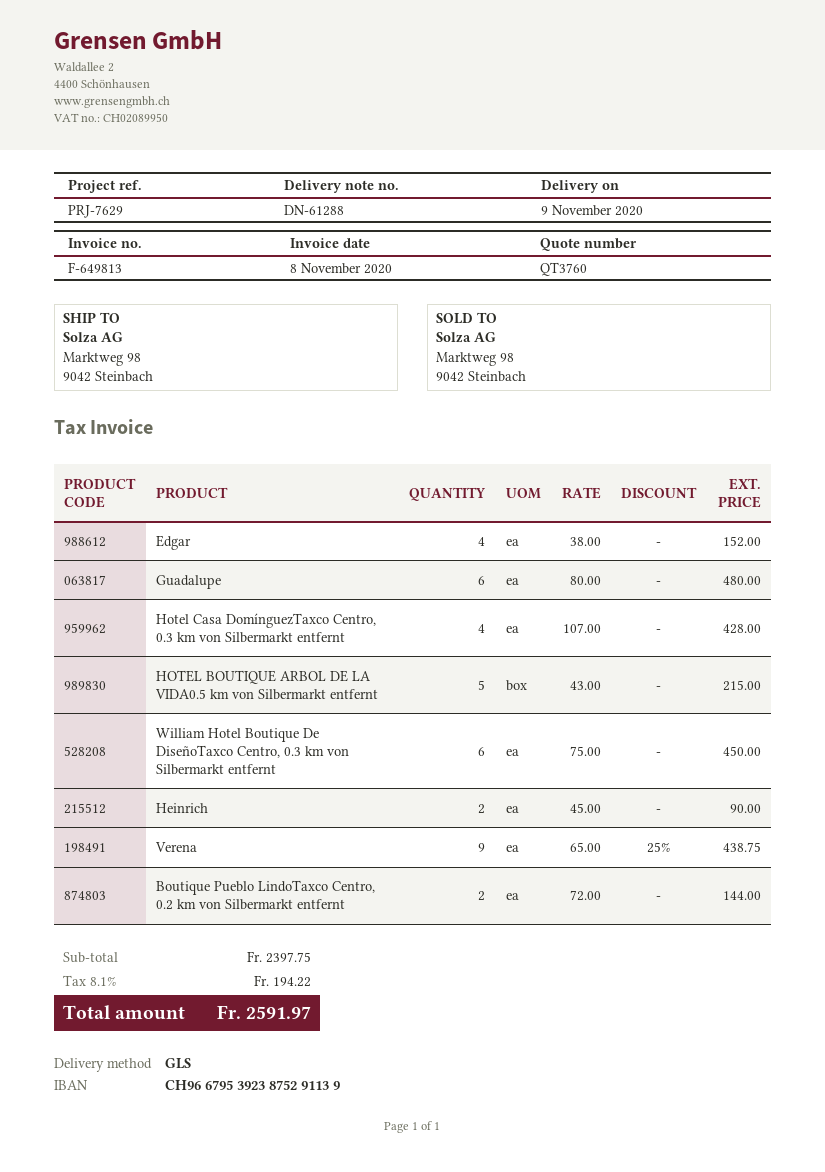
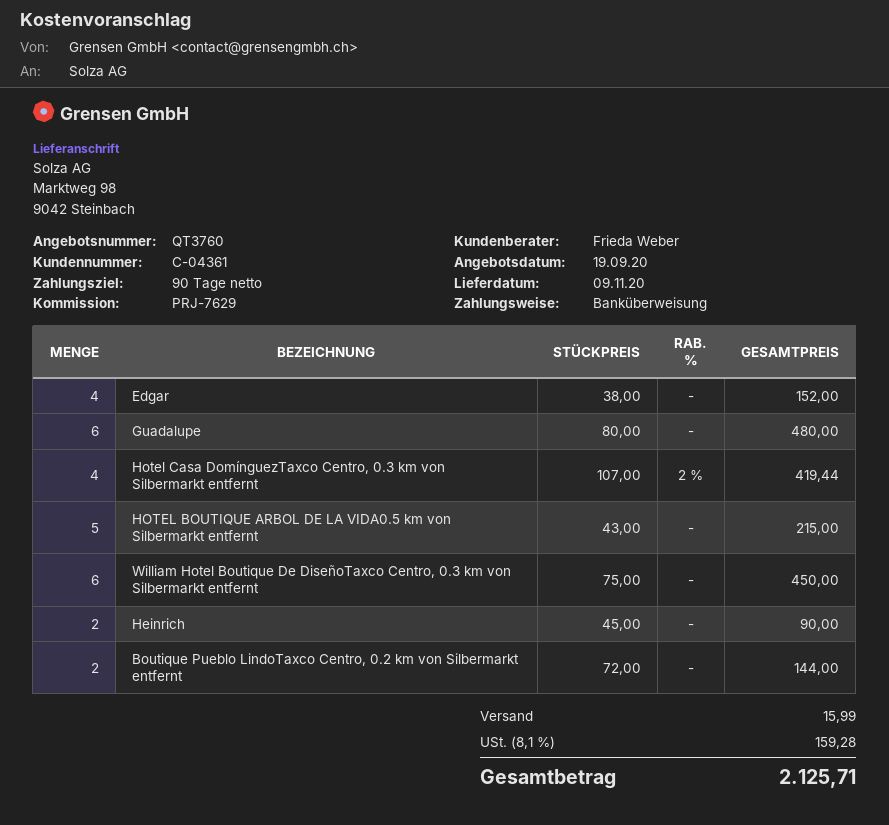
Hotel Casa DomínguezTaxco Centro, 0.3 km von Silbermarkt entfernt: 4 x 107.00 = 428.00 -> 4 x 107.00 - 2% = 419.44
Verena: 9 x 65.00 - 25% = 438.75 -> none
shipping: none -> 15.99
tax: 8.1% = 194.22 -> 8.1% = 159.28
total: 2591.97 -> 2125.71

